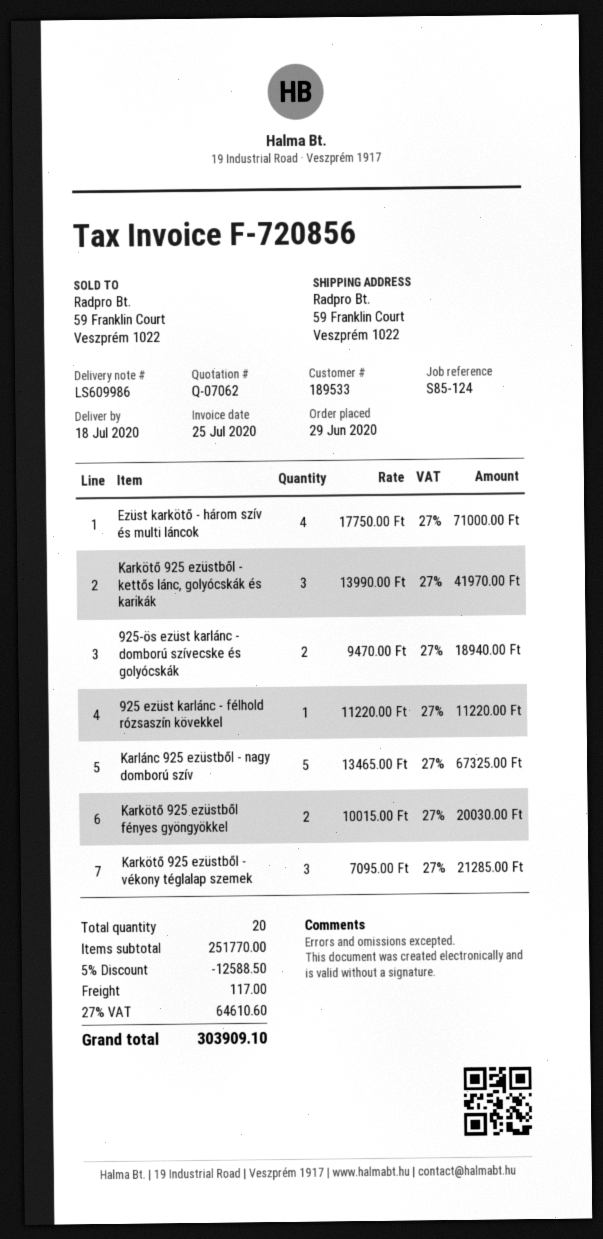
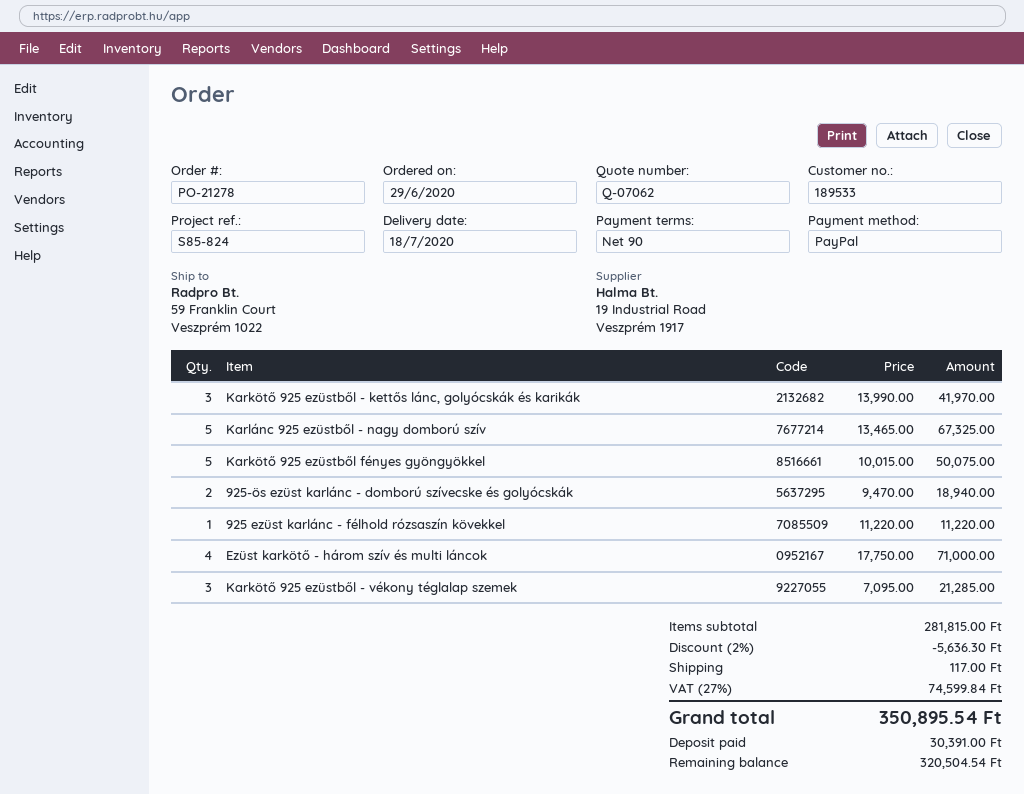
reference: S85-124 -> S85-824
Karkötő 925 ezüstből fényes gyöngyökkel: 2 x 10015.00 = 20030.00 -> 5 x 10015.00 = 50075.00
subtotal: 251770.00 -> 281815.00
discount: 5% = 12588.50 -> 2% = 5636.30
tax: 27% = 64610.60 -> 27% = 74599.84
total: 303909.10 -> 350895.54

